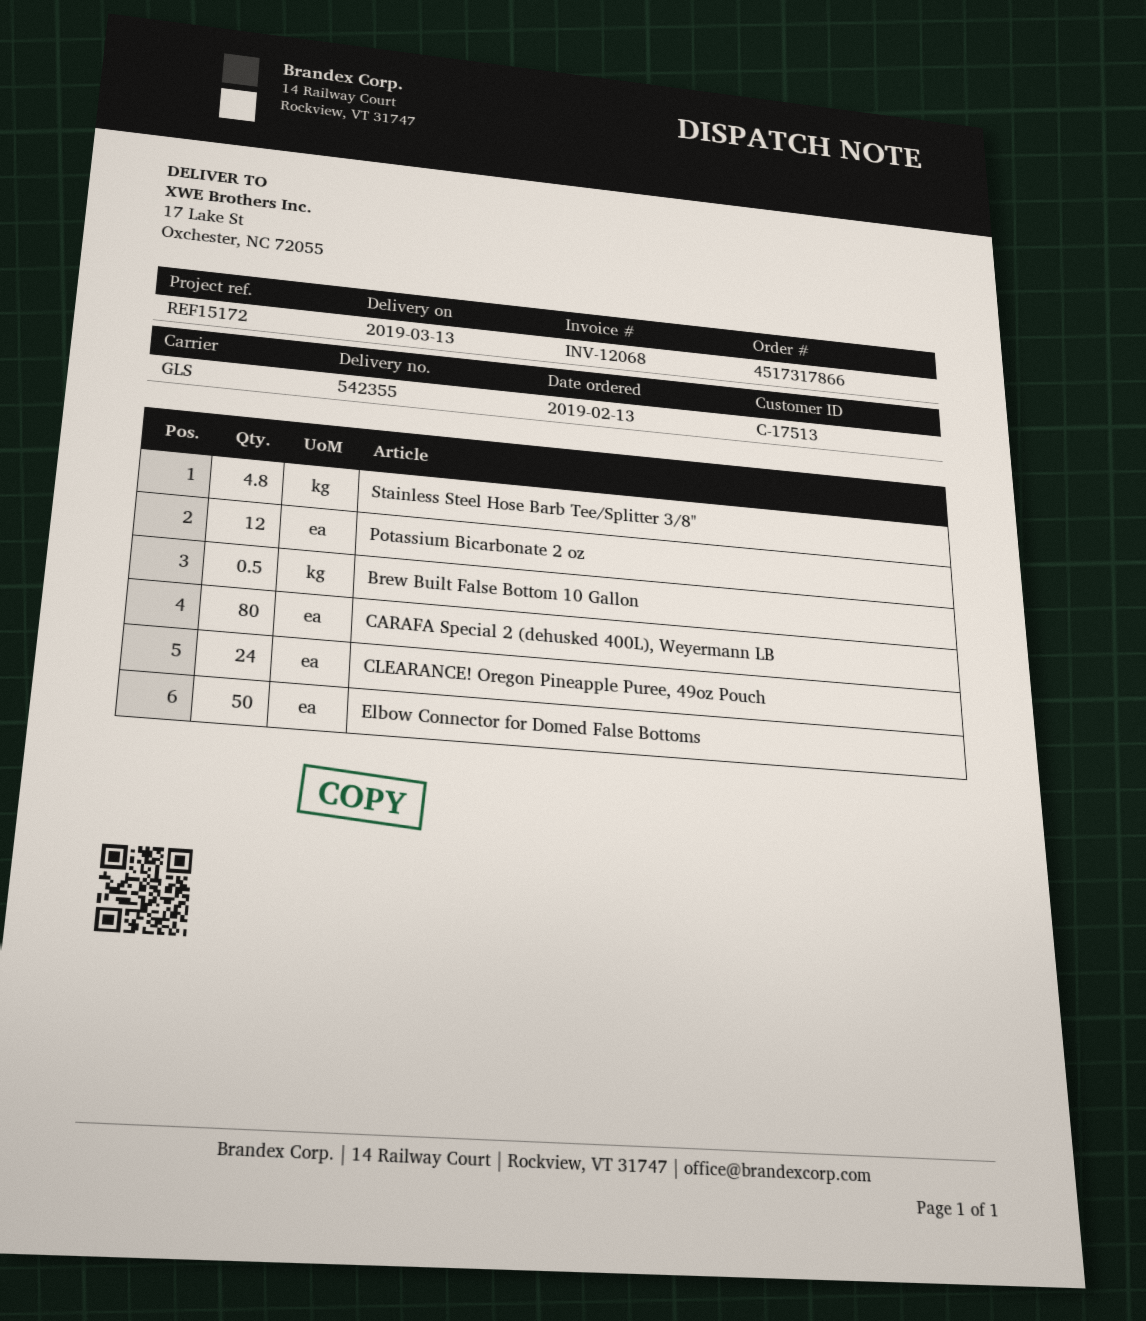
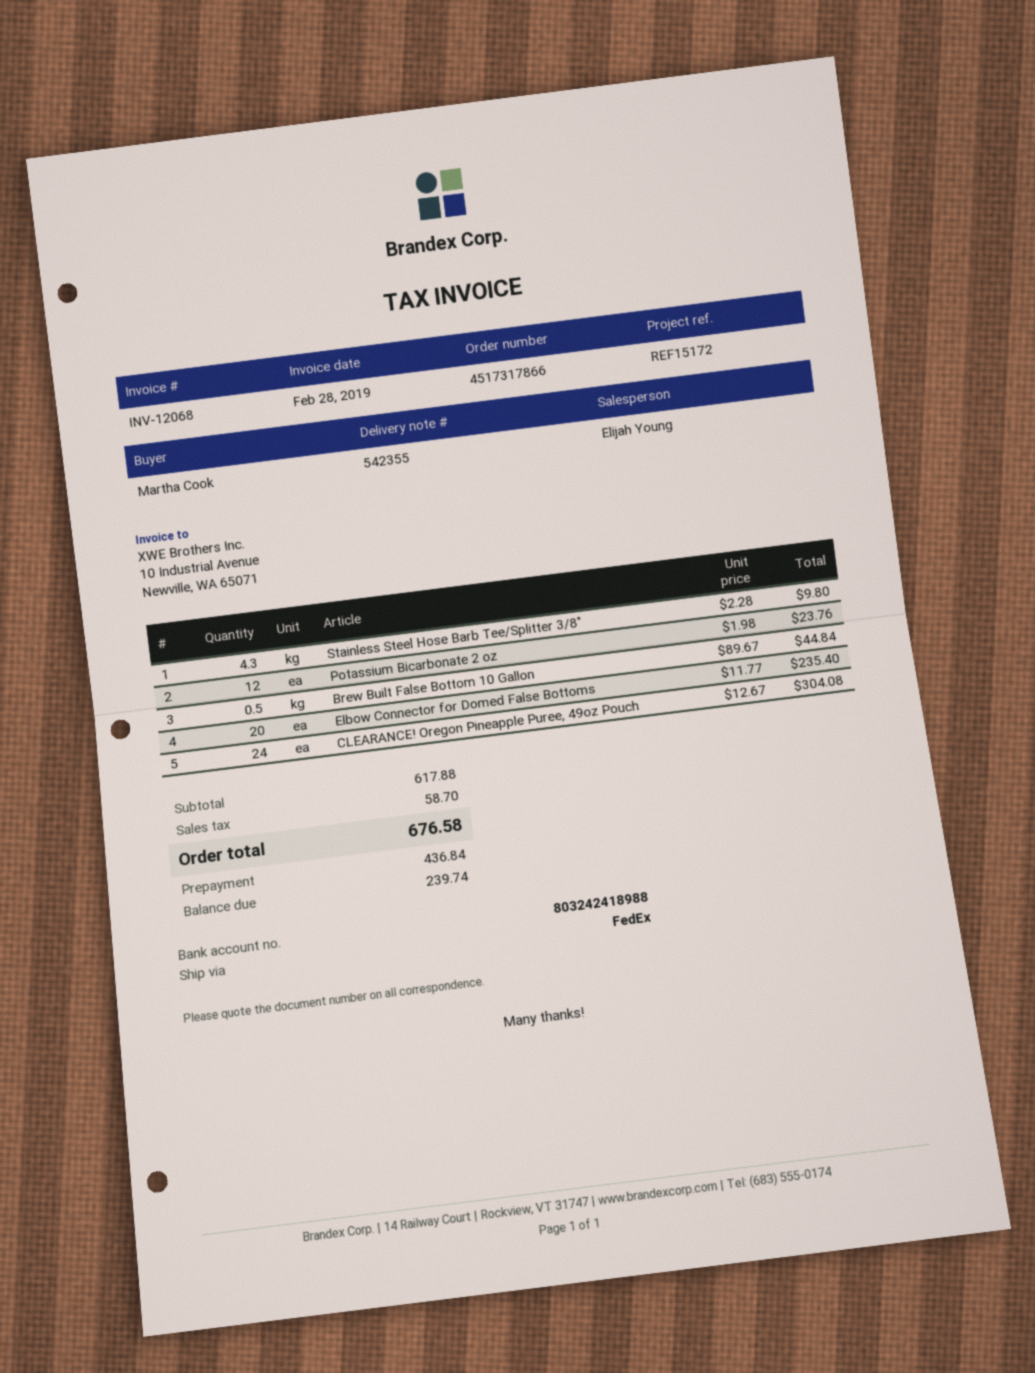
shipping method: GLS -> FedEx
Stainless Steel Hose Barb Tee/Splitter 3/8": 4.8 -> 4.3
CARAFA Special 2 (dehusked 400L), Weyermann LB: 80 -> none
Elbow Connector for Domed False Bottoms: 50 -> 20

